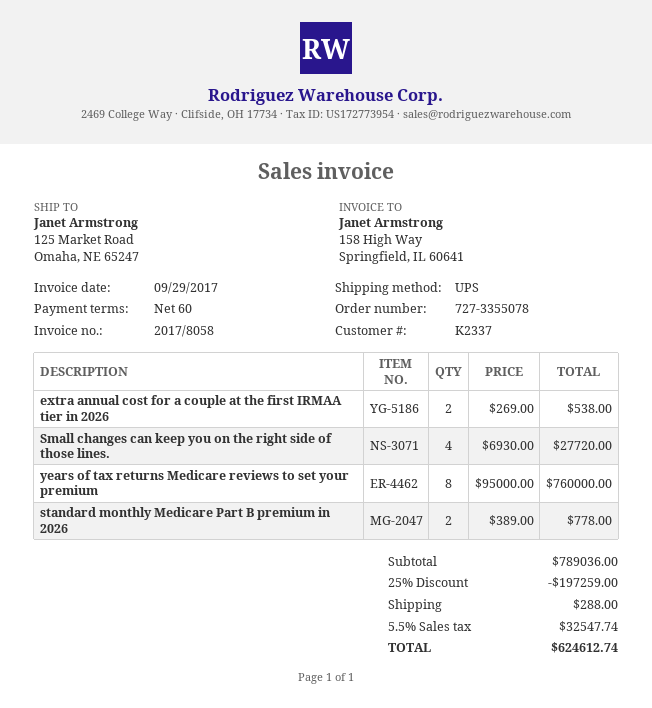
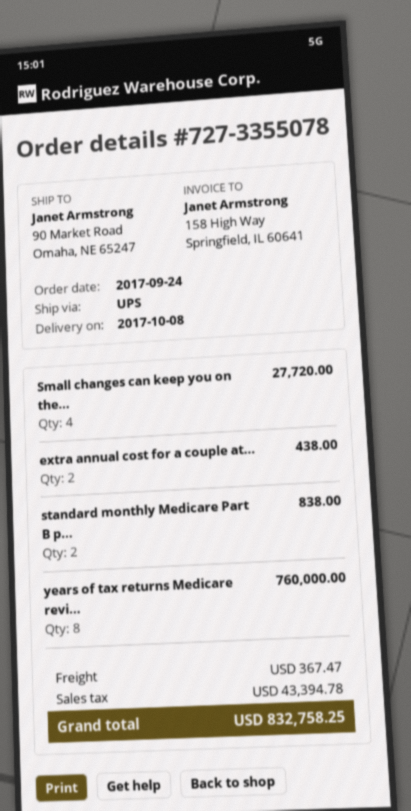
ship to: 125 Market Road, Omaha, NE 65247 -> 90 Market Road, Omaha, NE 65247
extra annual cost for a couple at the first IRMAA tier in 2026: 2 for 538.00 -> 2 for 438.00
standard monthly Medicare Part B premium in 2026: 2 for 778.00 -> 2 for 838.00
discount: 25% = 197259.00 -> none
shipping: 288.00 -> 367.47
tax: 32547.74 -> 43394.78
total: 624612.74 -> 832758.25

